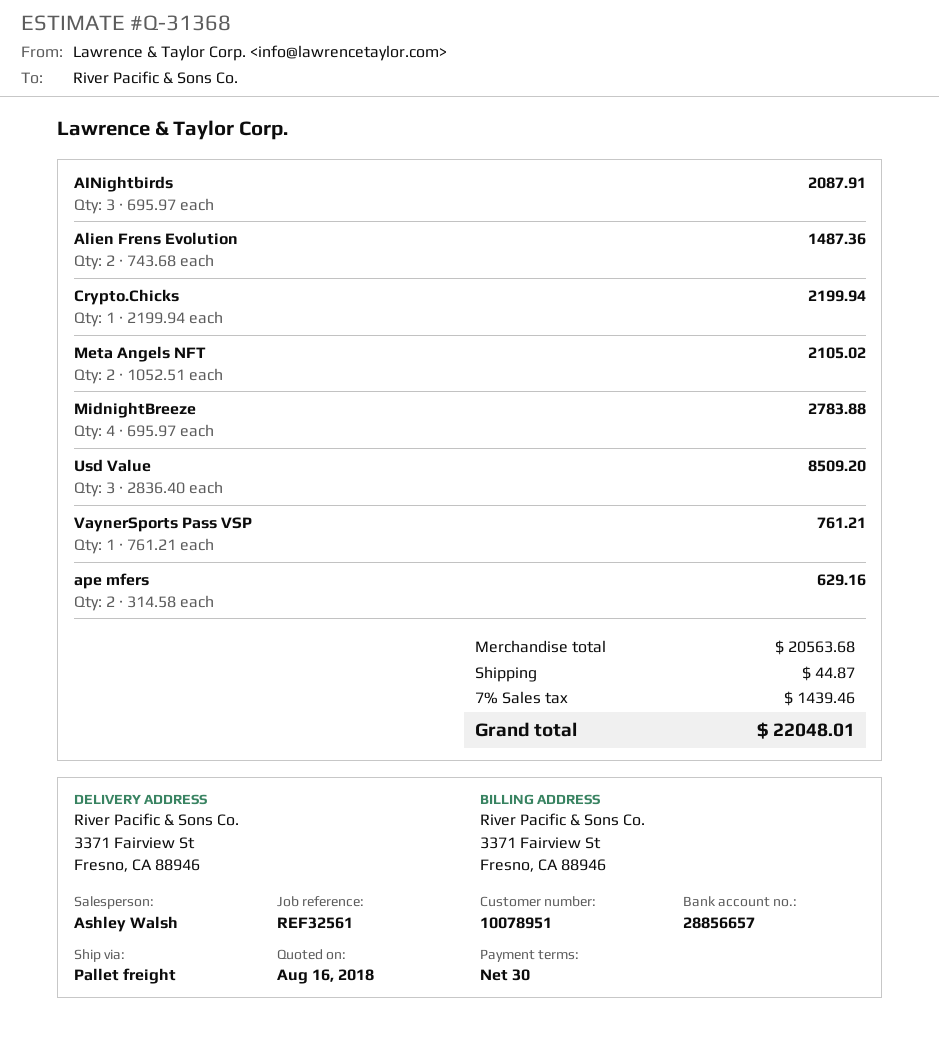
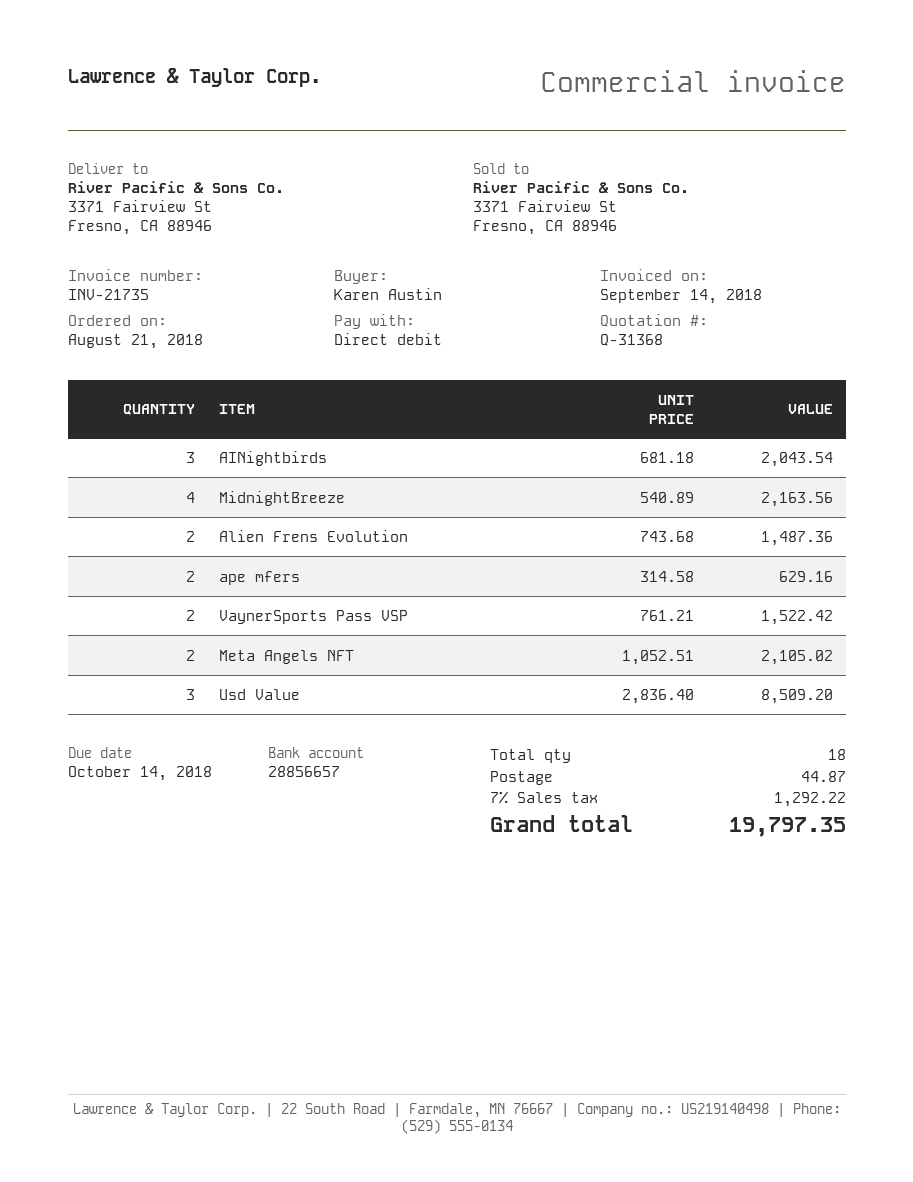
AINightbirds: 3 x 695.97 = 2087.91 -> 3 x 681.18 = 2043.54
Crypto.Chicks: 1 x 2199.94 = 2199.94 -> none
MidnightBreeze: 4 x 695.97 = 2783.88 -> 4 x 540.89 = 2163.56
VaynerSports Pass VSP: 1 x 761.21 = 761.21 -> 2 x 761.21 = 1522.42
tax: 7% = 1439.46 -> 7% = 1292.22
total: 22048.01 -> 19797.35

